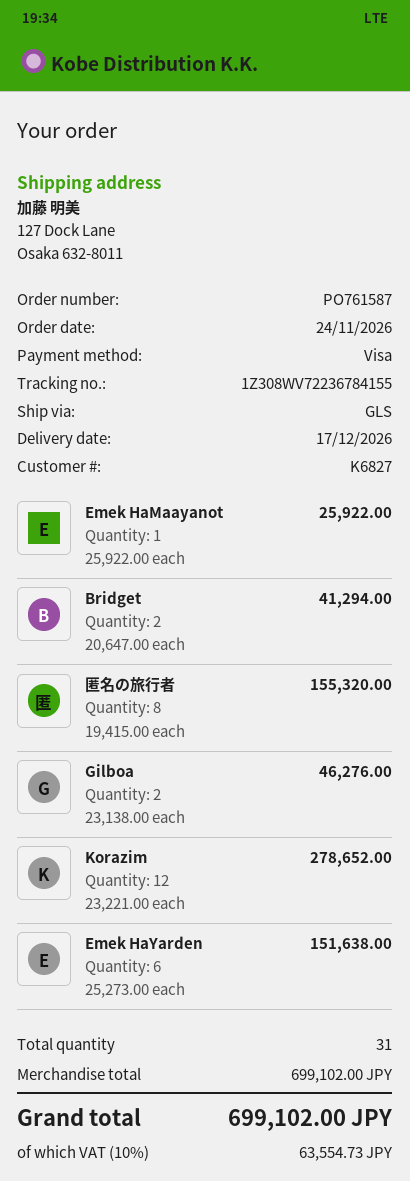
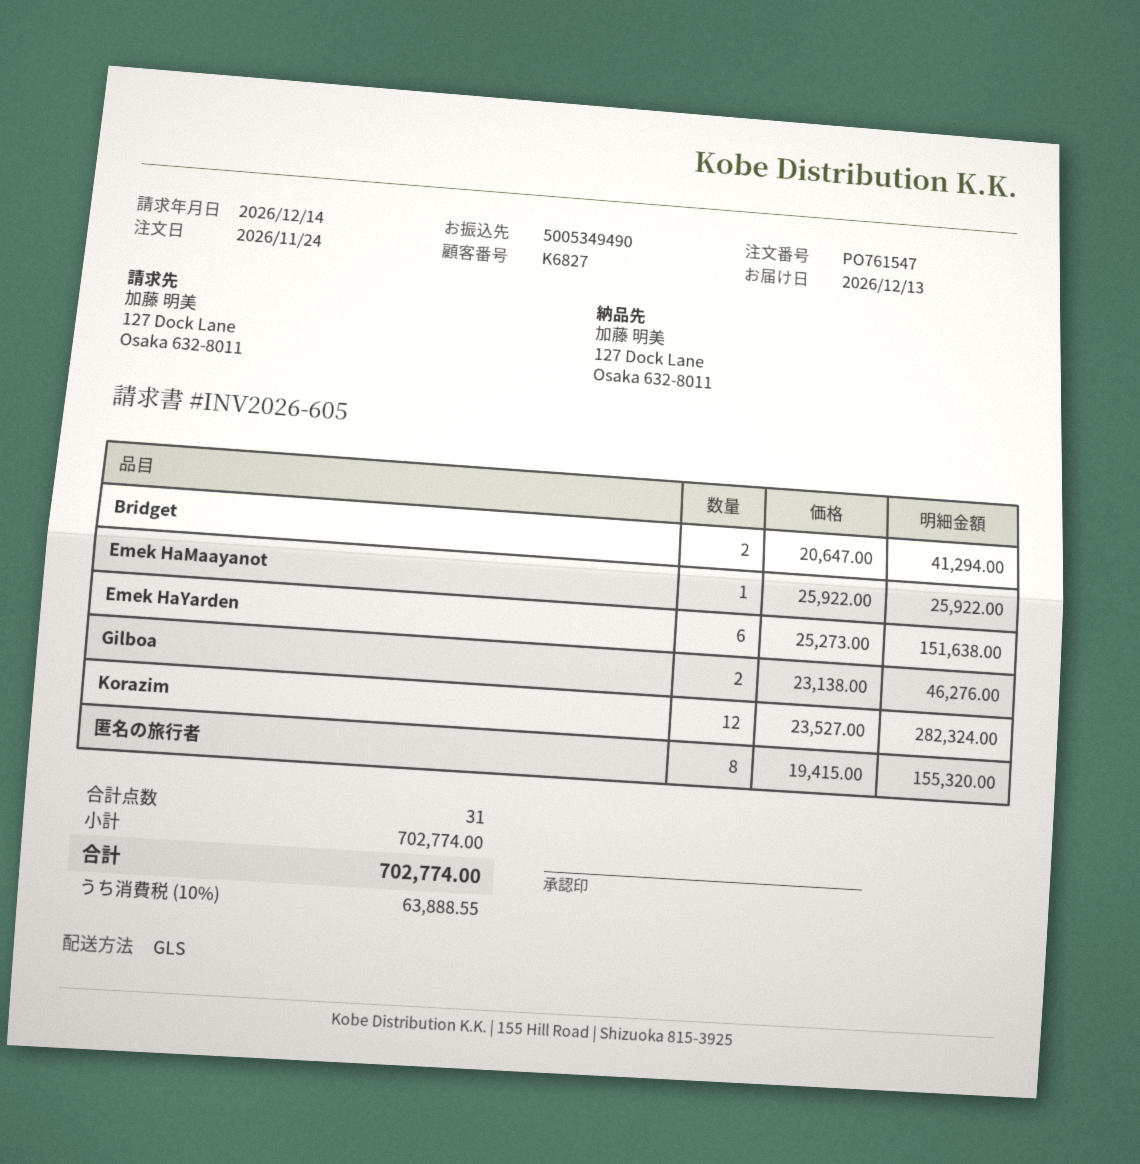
order number: PO761587 -> PO761547
delivery date: 2026-12-17 -> 2026-12-13
Korazim: 12 x 23221.00 = 278652.00 -> 12 x 23527.00 = 282324.00
subtotal: 699102.00 -> 702774.00
tax: 10% = 63554.73 -> 10% = 63888.55
total: 699102.00 -> 702774.00

